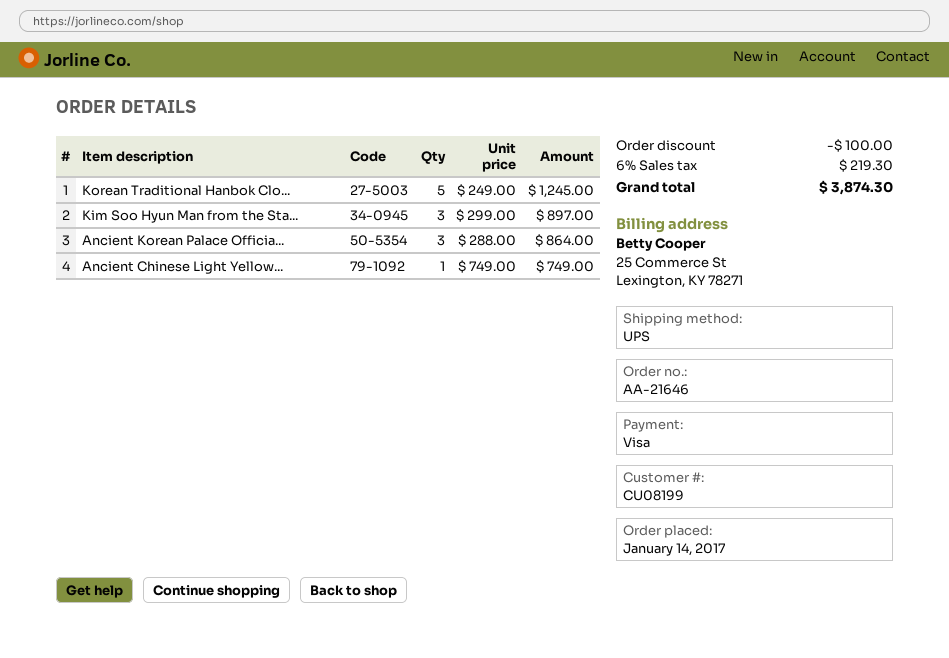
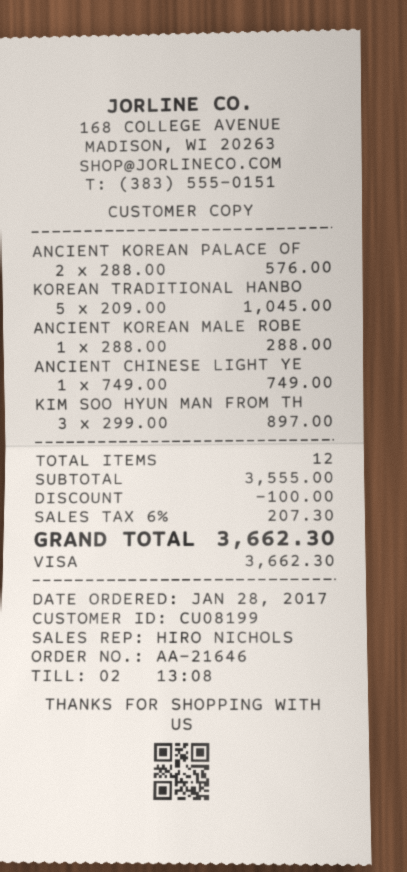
order date: 2017-01-14 -> 2017-01-28
Korean Traditional Hanbok Clo...: 5 x 249.00 = 1245.00 -> 5 x 209.00 = 1045.00
Ancient Korean Palace Officia...: 3 x 288.00 = 864.00 -> 2 x 288.00 = 576.00
ANCIENT KOREAN MALE ROBE: none -> 1 x 288.00 = 288.00
tax: 6% = 219.30 -> 6% = 207.30
total: 3874.30 -> 3662.30

